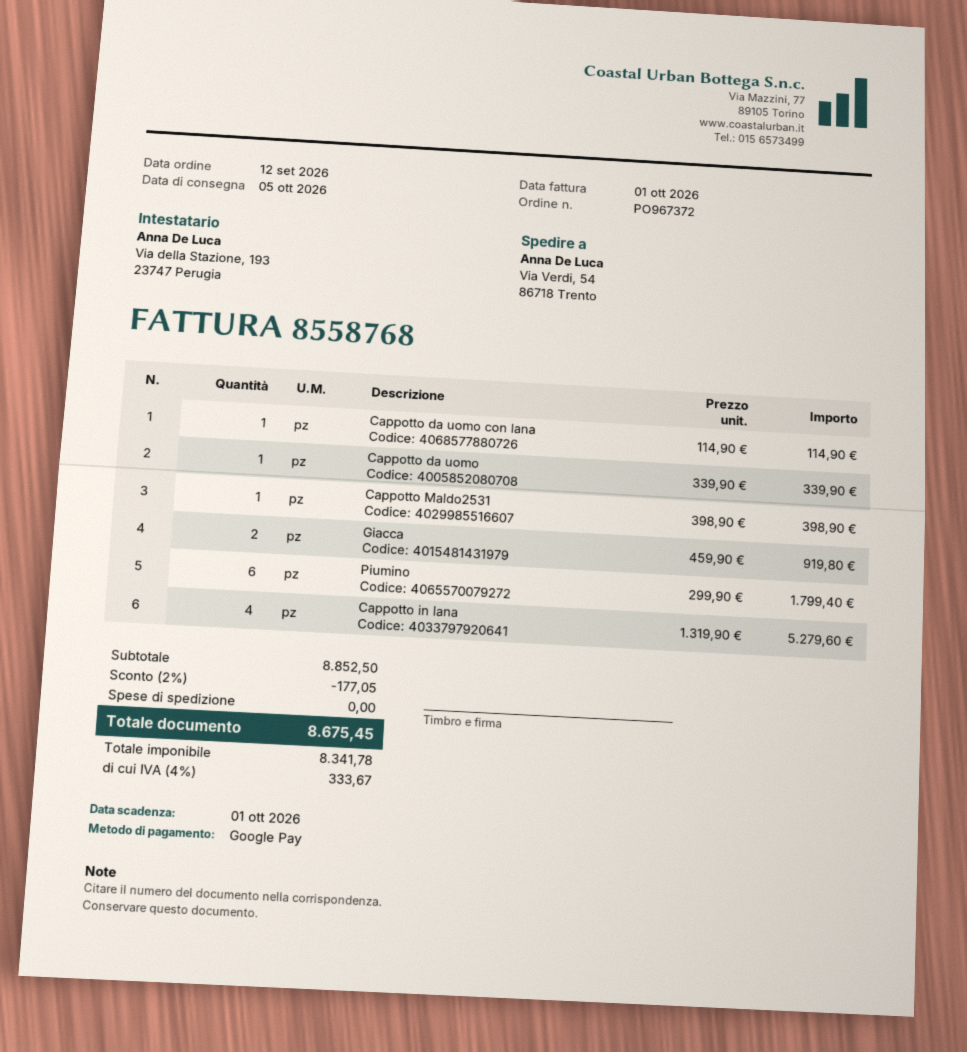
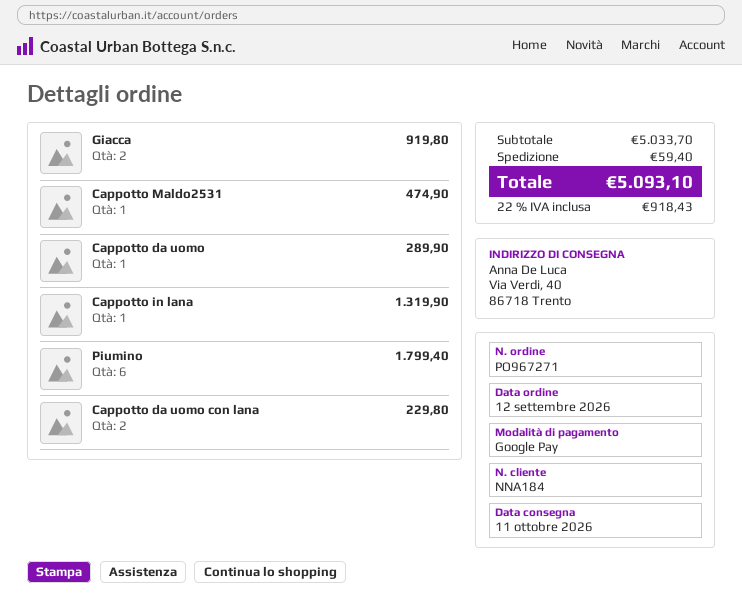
order number: PO967372 -> PO967271
delivery date: 2026-10-05 -> 2026-10-11
ship to: Via Verdi, 54, 86718 Trento -> Via Verdi, 40, 86718 Trento
Cappotto da uomo con lana: 1 for 114.90 -> 2 for 229.80
Cappotto da uomo: 1 for 339.90 -> 1 for 289.90
Cappotto Maldo2531: 1 for 398.90 -> 1 for 474.90
Cappotto in lana: 4 for 5279.60 -> 1 for 1319.90
subtotal: 8852.50 -> 5033.70
discount: 2% = 177.05 -> none
shipping: 0.00 -> 59.40
tax: 4% = 333.67 -> 22% = 918.43
total: 8675.45 -> 5093.10

